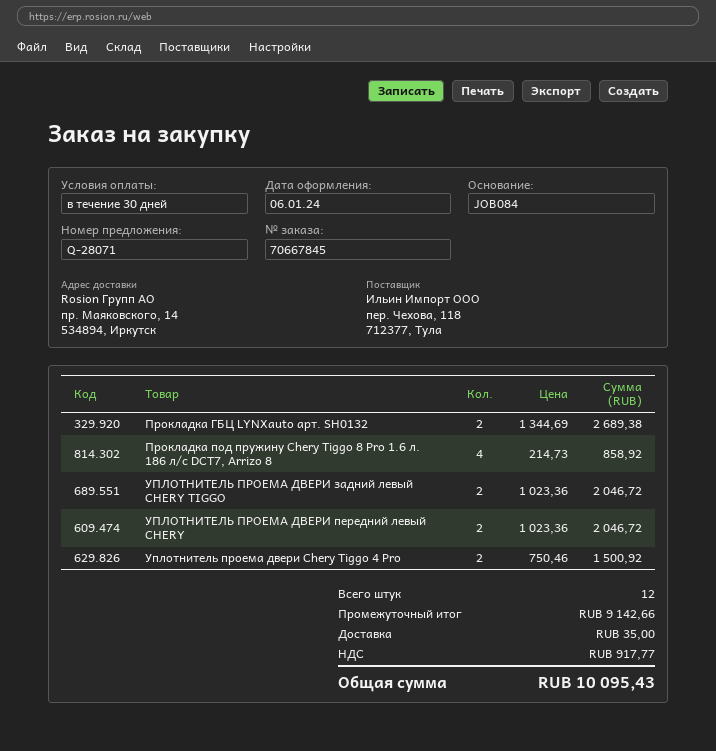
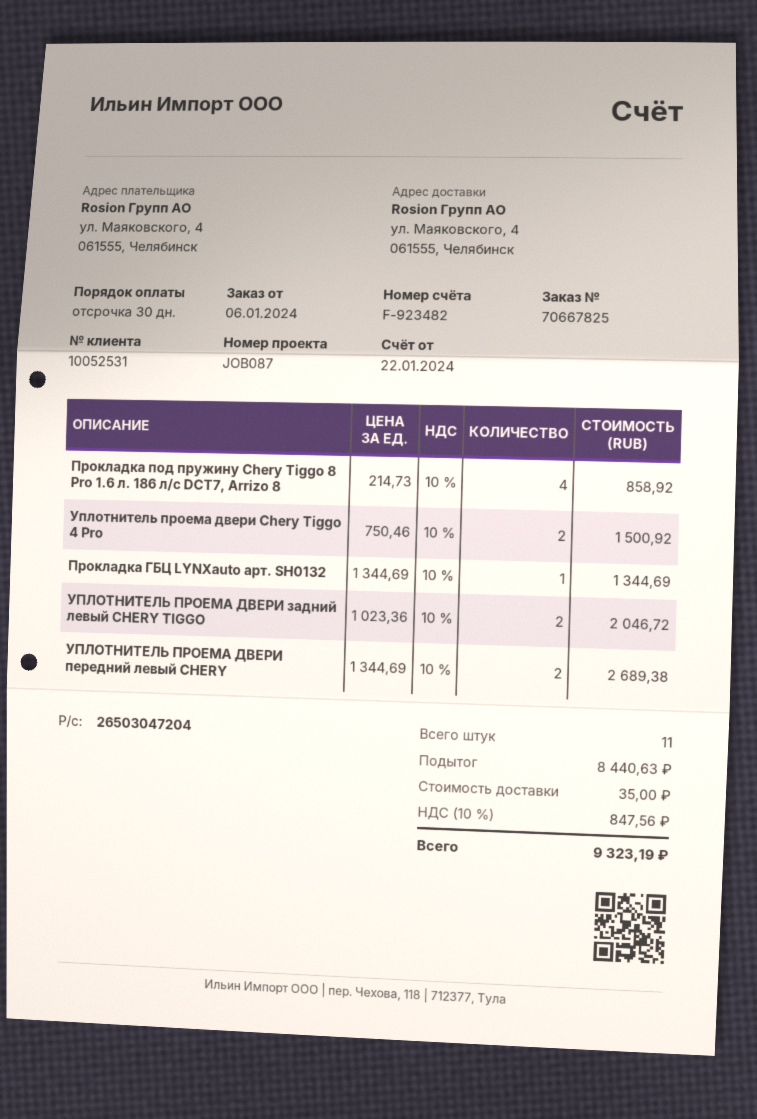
order number: 70667845 -> 70667825
reference: JOB084 -> JOB087
ship to: пр. Маяковского, 14, 534894, Иркутск -> ул. Маяковского, 4, 061555, Челябинск
Прокладка ГБЦ LYNXauto арт. SH0132: 2 x 1344.69 = 2689.38 -> 1 x 1344.69 = 1344.69
УПЛОТНИТЕЛЬ ПРОЕМА ДВЕРИ передний левый CHERY: 2 x 1023.36 = 2046.72 -> 2 x 1344.69 = 2689.38
total quantity: 12 -> 11
subtotal: 9142.66 -> 8440.63
tax: 917.77 -> 847.56
total: 10095.43 -> 9323.19

